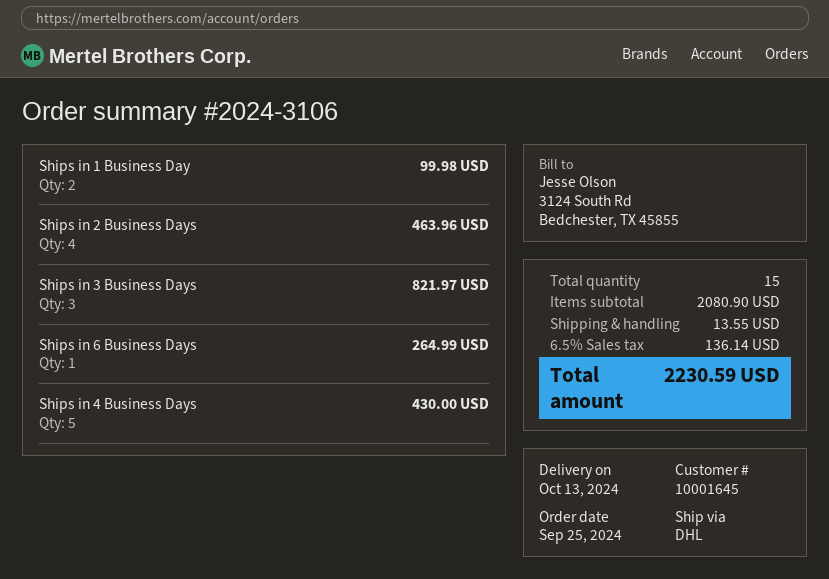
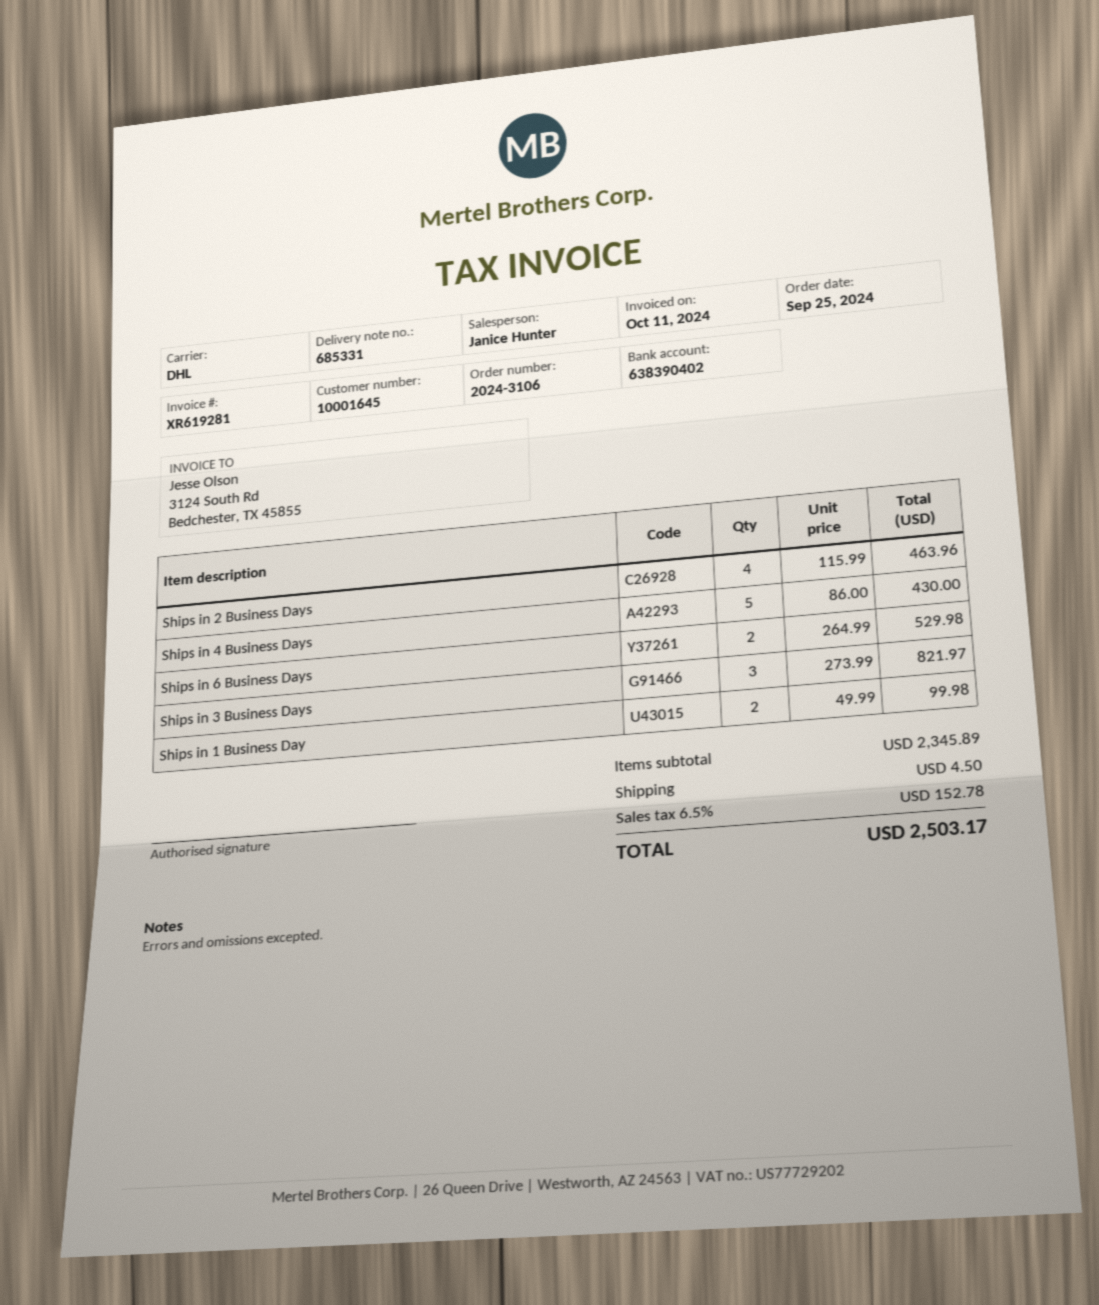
Ships in 6 Business Days: 1 for 264.99 -> 2 for 529.98
subtotal: 2080.90 -> 2345.89
shipping: 13.55 -> 4.50
tax: 6.5% = 136.14 -> 6.5% = 152.78
total: 2230.59 -> 2503.17

